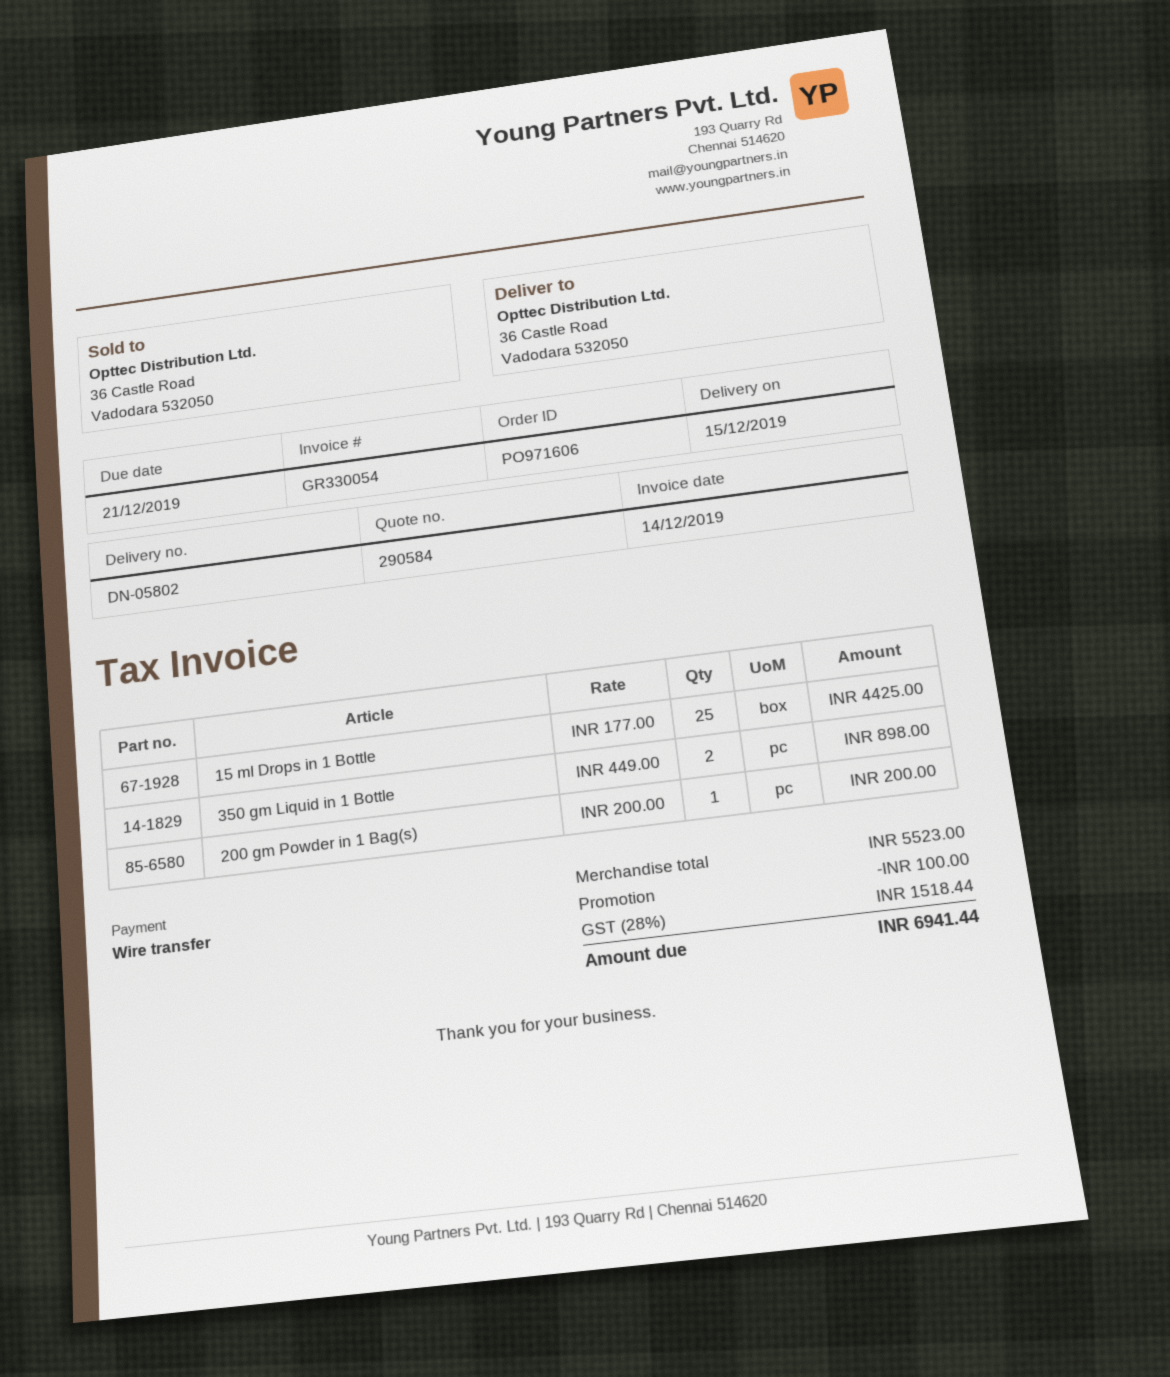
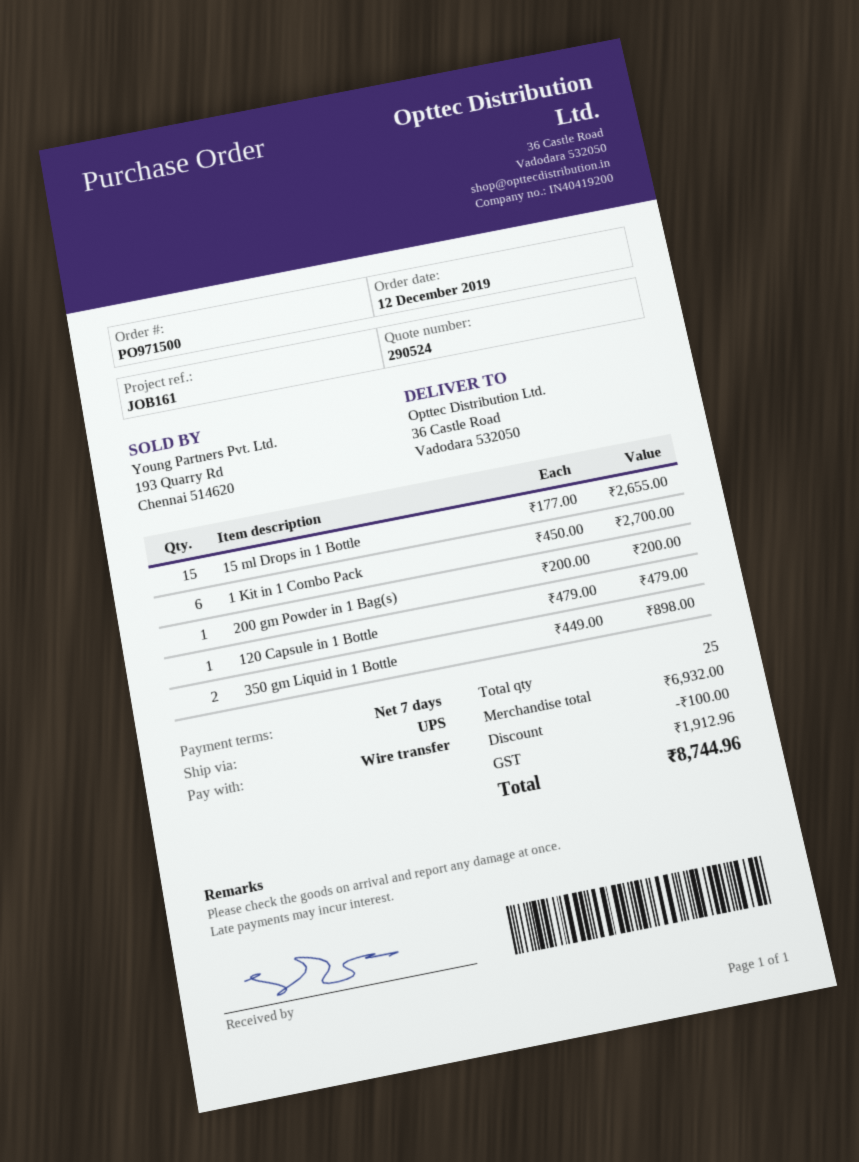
quote number: 290584 -> 290524
order number: PO971606 -> PO971500
15 ml Drops in 1 Bottle: 25 x 177.00 = 4425.00 -> 15 x 177.00 = 2655.00
1 Kit in 1 Combo Pack: none -> 6 x 450.00 = 2700.00
120 Capsule in 1 Bottle: none -> 1 x 479.00 = 479.00
subtotal: 5523.00 -> 6932.00
tax: 1518.44 -> 1912.96
total: 6941.44 -> 8744.96

